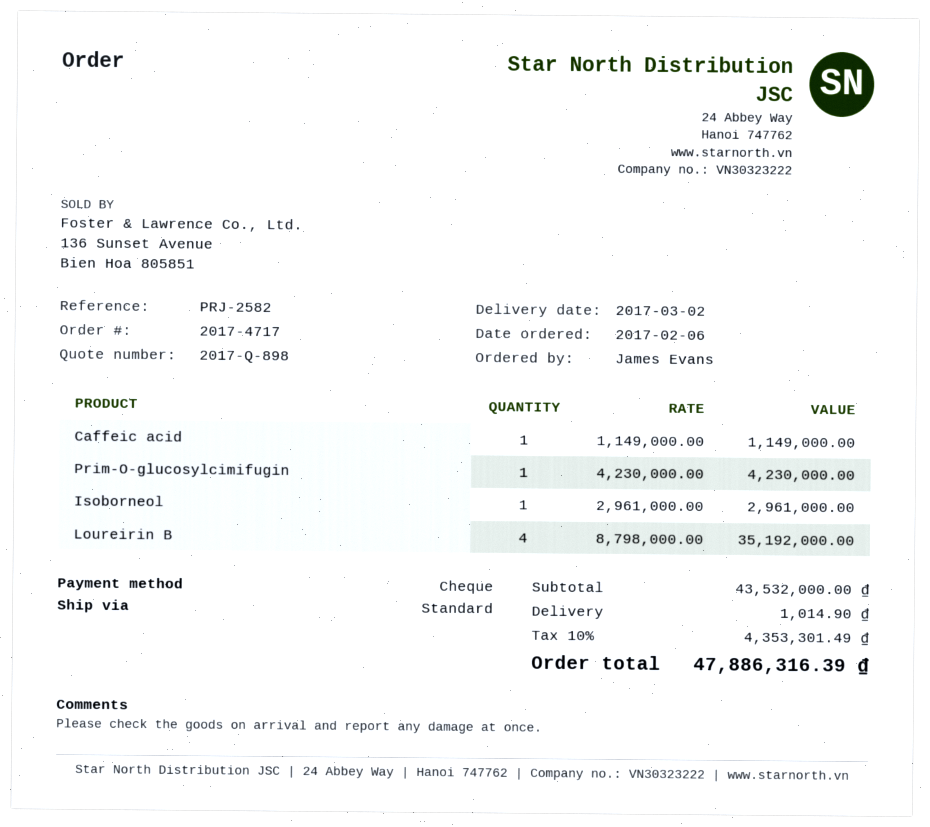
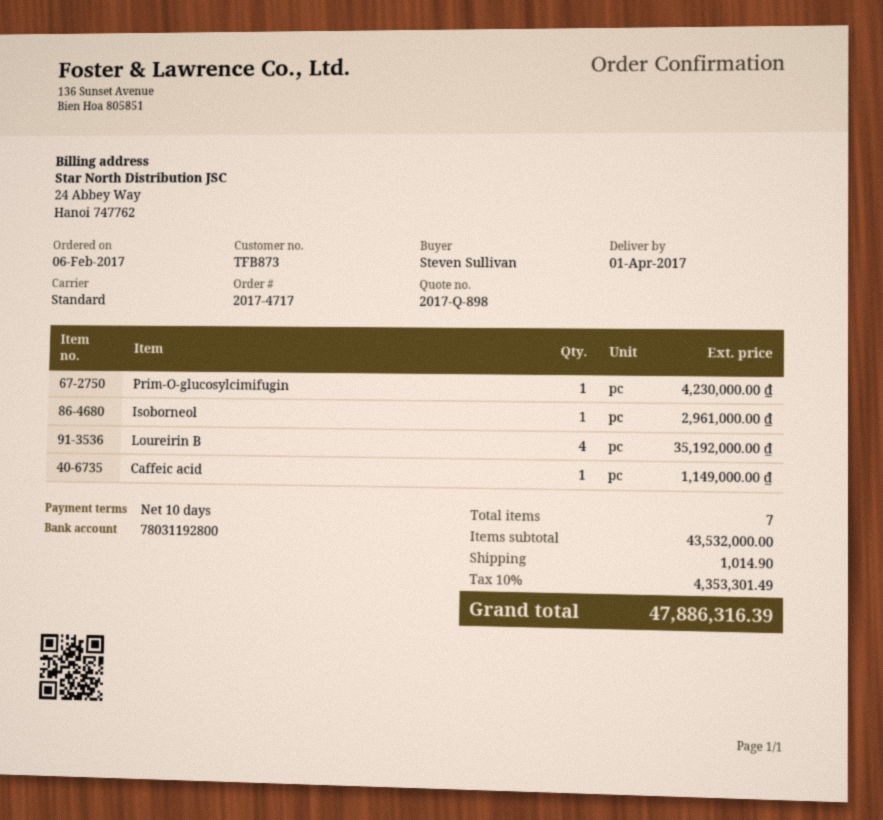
delivery date: 2017-03-02 -> 2017-04-01
ordered by: James Evans -> Steven Sullivan

